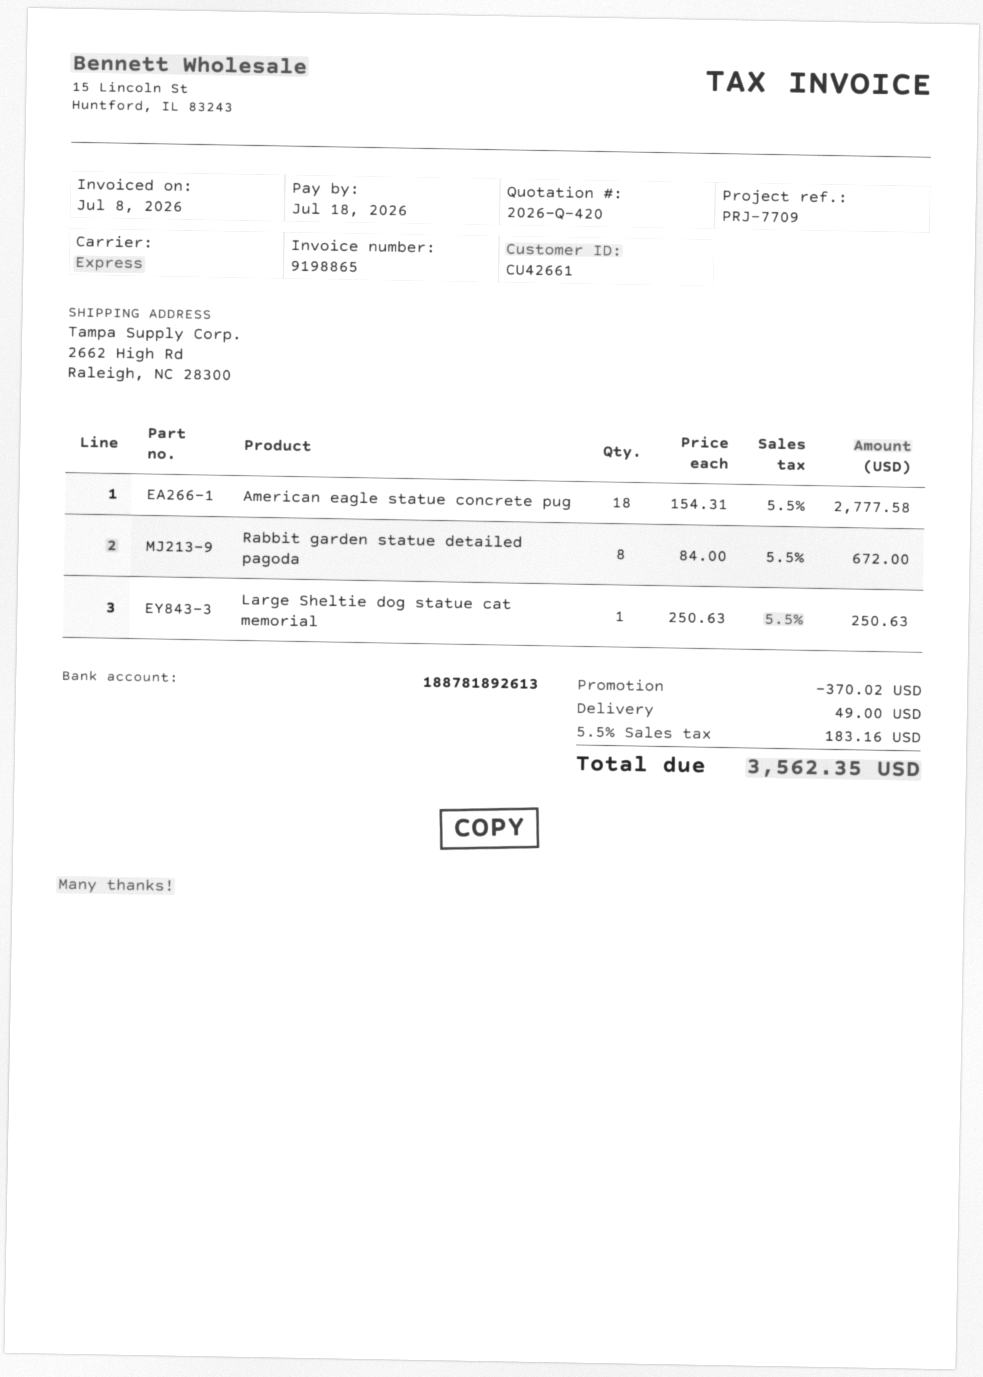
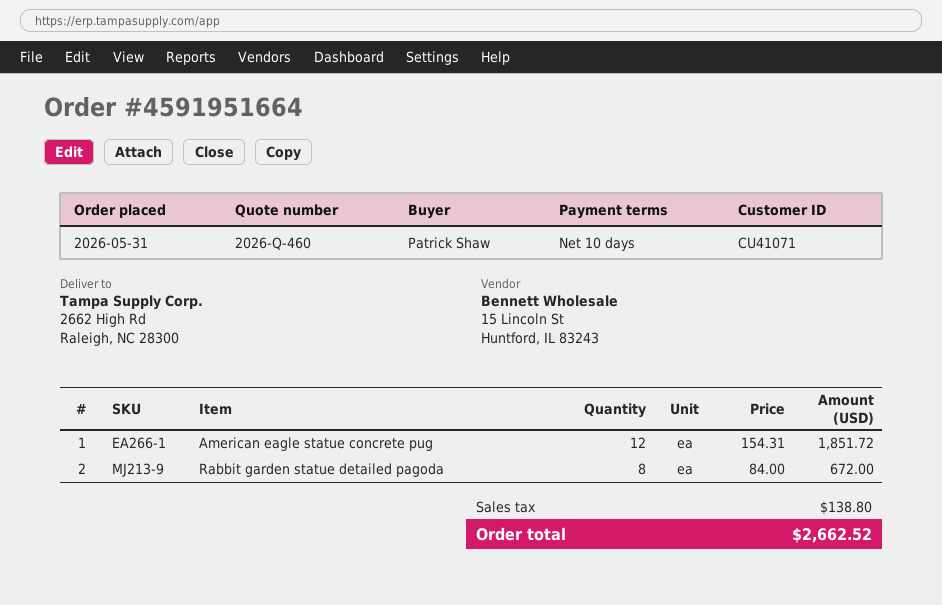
quote number: 2026-Q-420 -> 2026-Q-460
customer number: CU42661 -> CU41071
American eagle statue concrete pug: 18 x 154.31 = 2777.58 -> 12 x 154.31 = 1851.72
Large Sheltie dog statue cat memorial: 1 x 250.63 = 250.63 -> none
discount: 370.02 -> none
shipping: 49.00 -> none
tax: 183.16 -> 138.80
total: 3562.35 -> 2662.52

